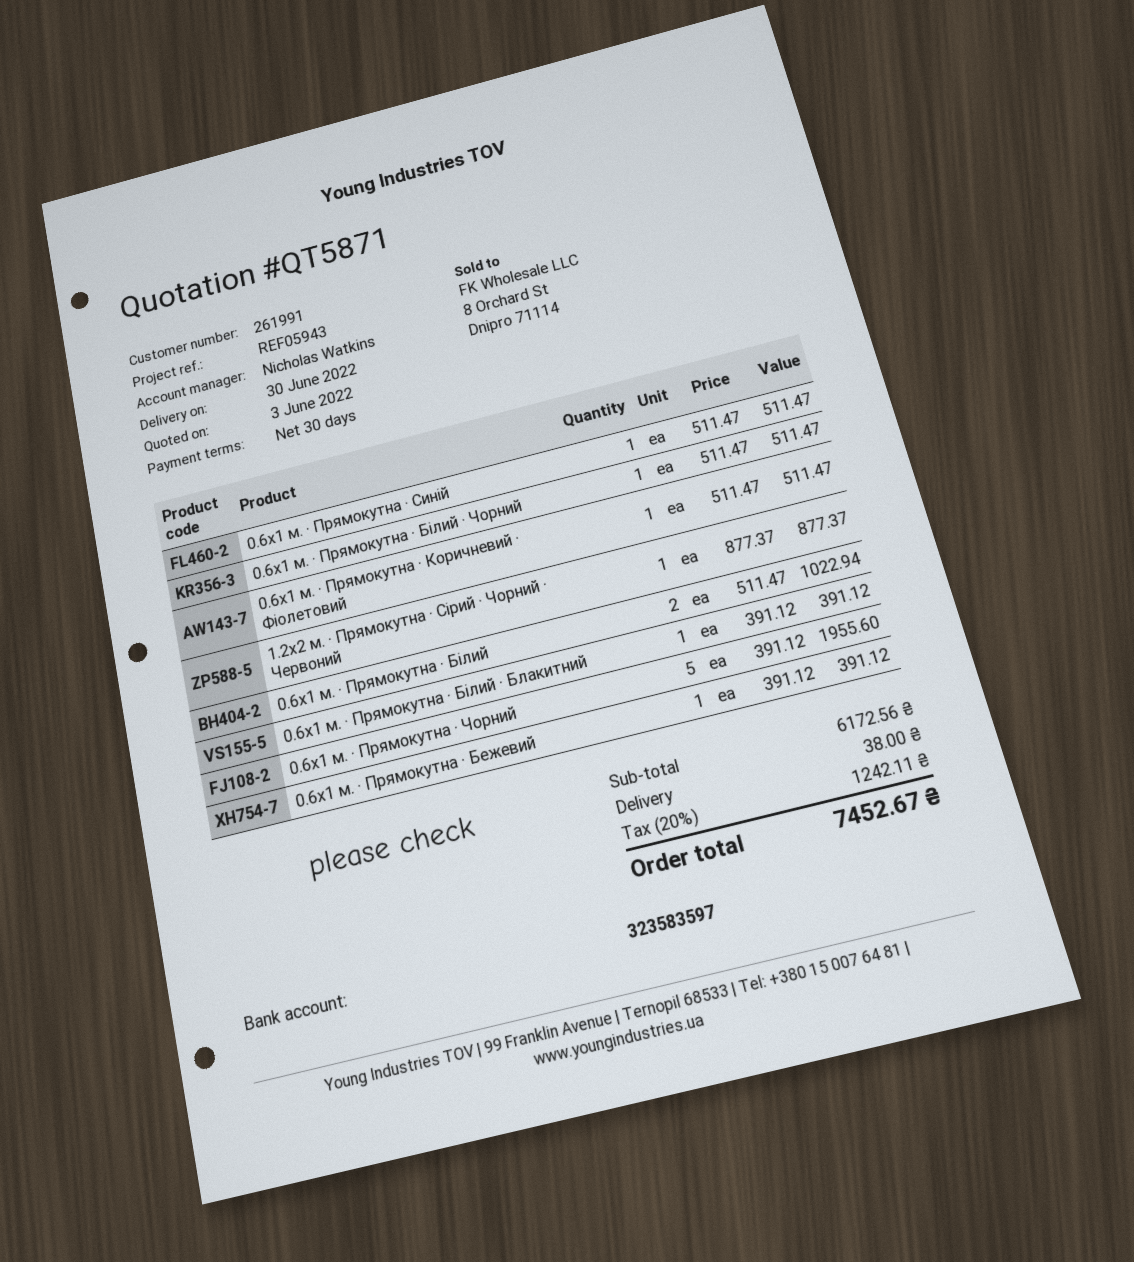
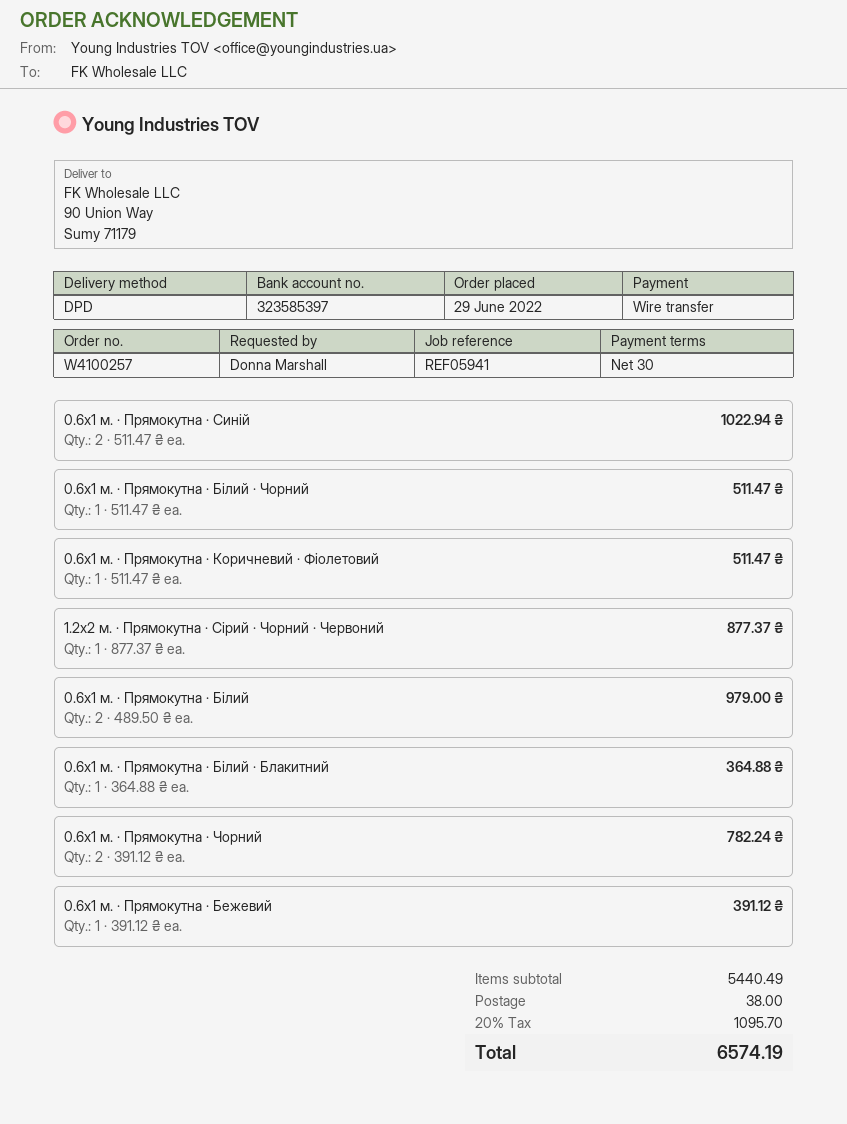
reference: REF05943 -> REF05941
bank account: 323583597 -> 323585397
0.6x1 м. · Прямокутна · Синій: 1 x 511.47 = 511.47 -> 2 x 511.47 = 1022.94
0.6x1 м. · Прямокутна · Білий: 2 x 511.47 = 1022.94 -> 2 x 489.50 = 979.00
0.6x1 м. · Прямокутна · Білий · Блакитний: 1 x 391.12 = 391.12 -> 1 x 364.88 = 364.88
0.6x1 м. · Прямокутна · Чорний: 5 x 391.12 = 1955.60 -> 2 x 391.12 = 782.24
subtotal: 6172.56 -> 5440.49
tax: 20% = 1242.11 -> 20% = 1095.70
total: 7452.67 -> 6574.19

